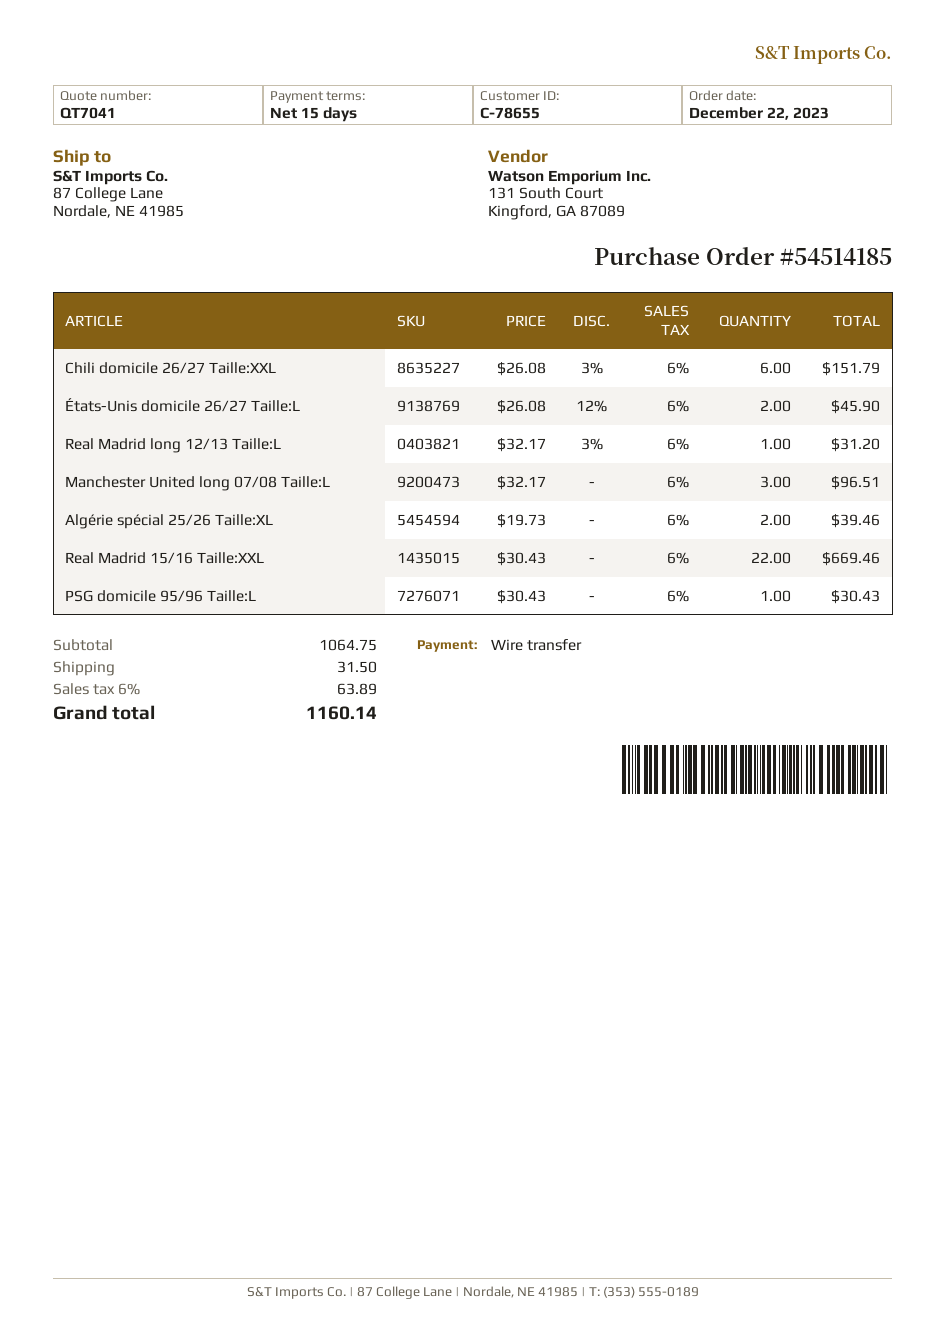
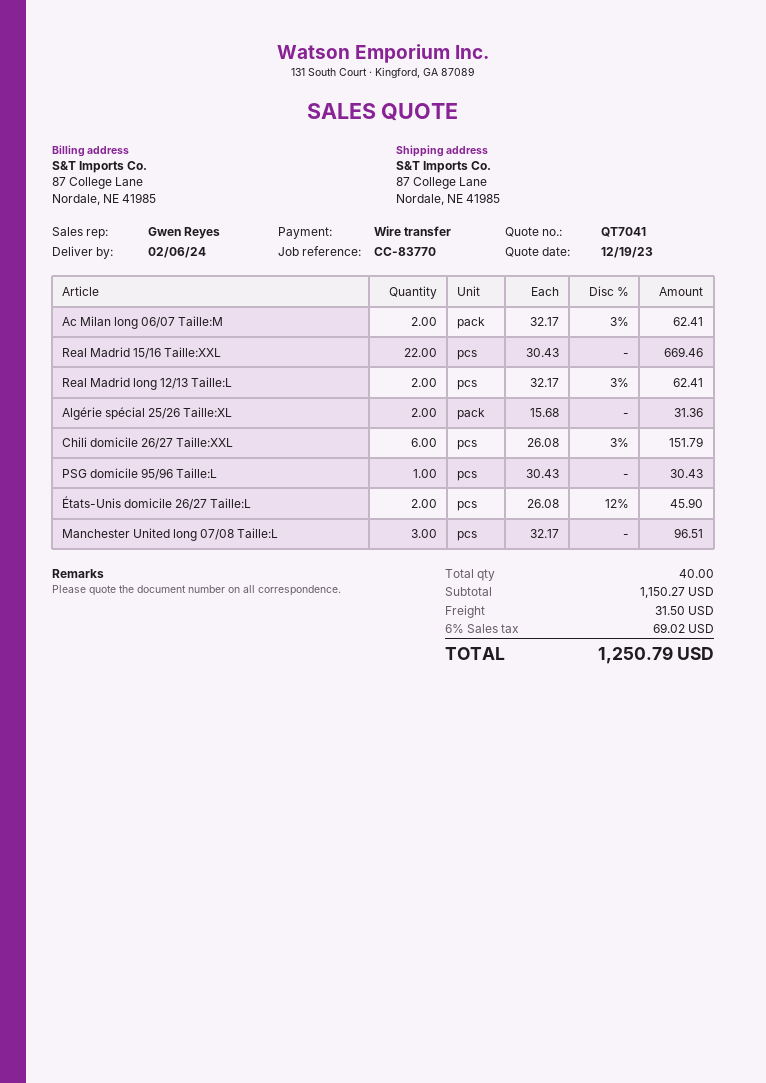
Real Madrid long 12/13 Taille:L: 1 x 32.17 - 3% = 31.20 -> 2 x 32.17 - 3% = 62.41
Algérie spécial 25/26 Taille:XL: 2 x 19.73 = 39.46 -> 2 x 15.68 = 31.36
Ac Milan long 06/07 Taille:M: none -> 2 x 32.17 - 3% = 62.41
subtotal: 1064.75 -> 1150.27
tax: 6% = 63.89 -> 6% = 69.02
total: 1160.14 -> 1250.79

